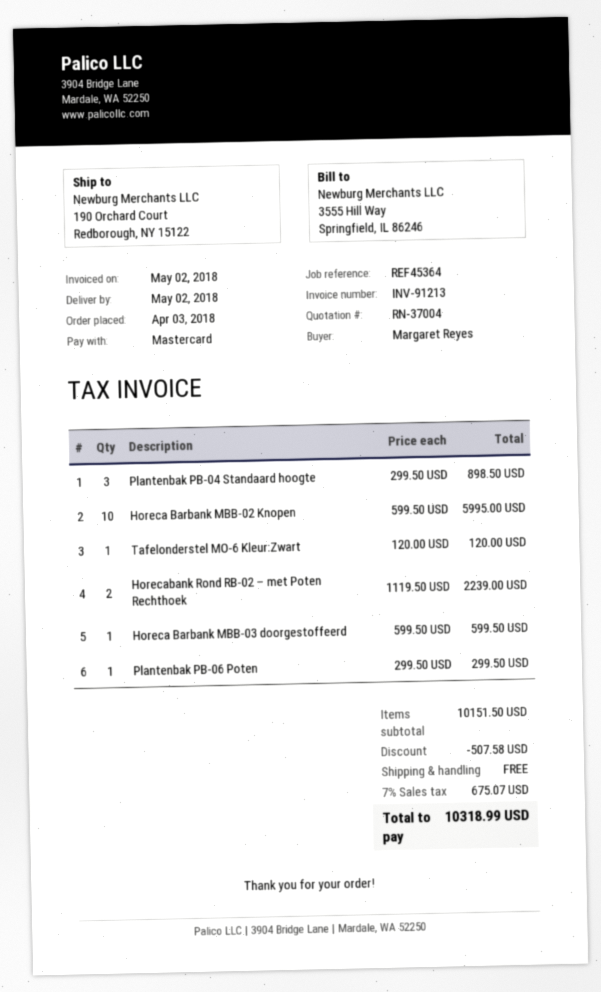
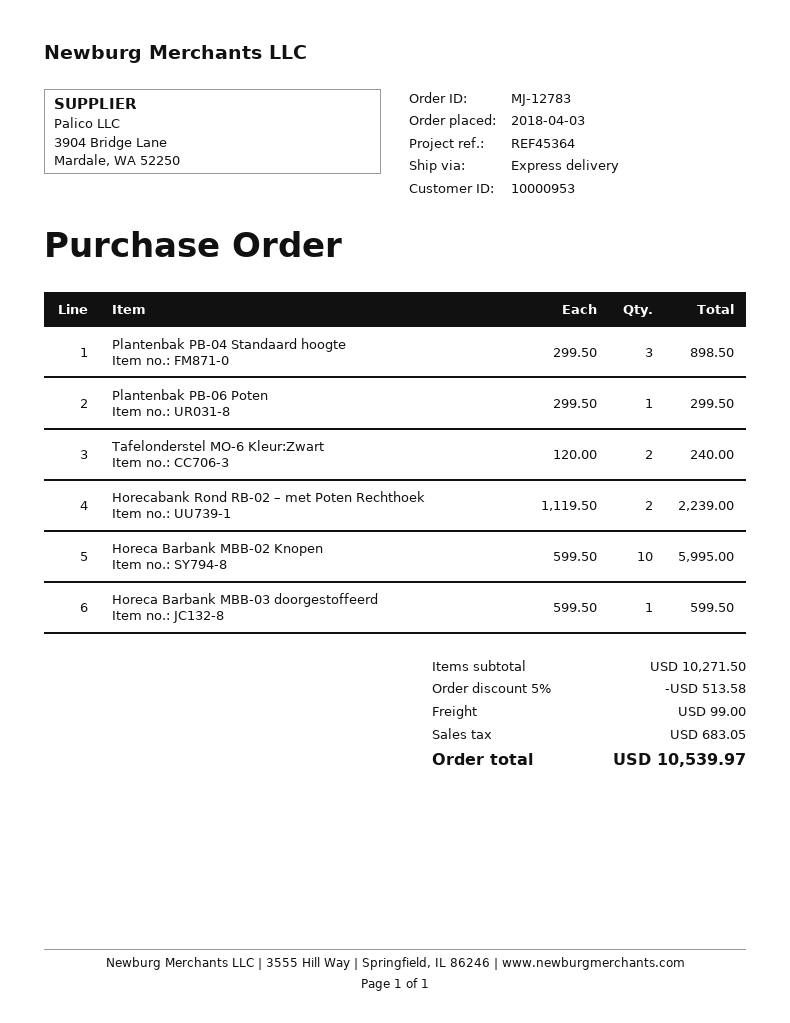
Tafelonderstel MO-6 Kleur:Zwart: 1 x 120.00 = 120.00 -> 2 x 120.00 = 240.00
subtotal: 10151.50 -> 10271.50
discount: 507.58 -> 513.58
shipping: 0.00 -> 99.00
tax: 675.07 -> 683.05
total: 10318.99 -> 10539.97

